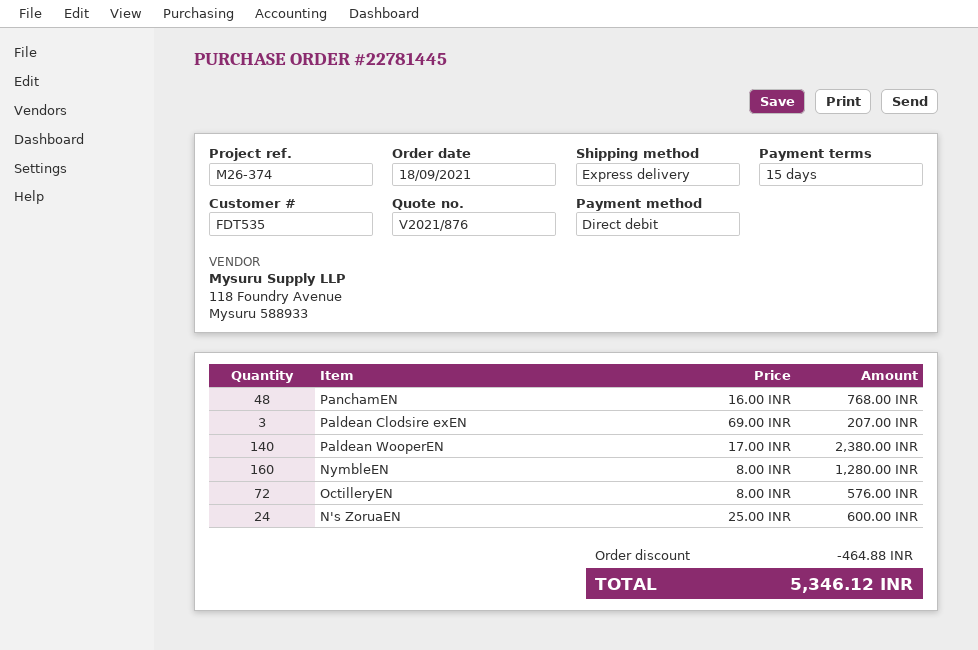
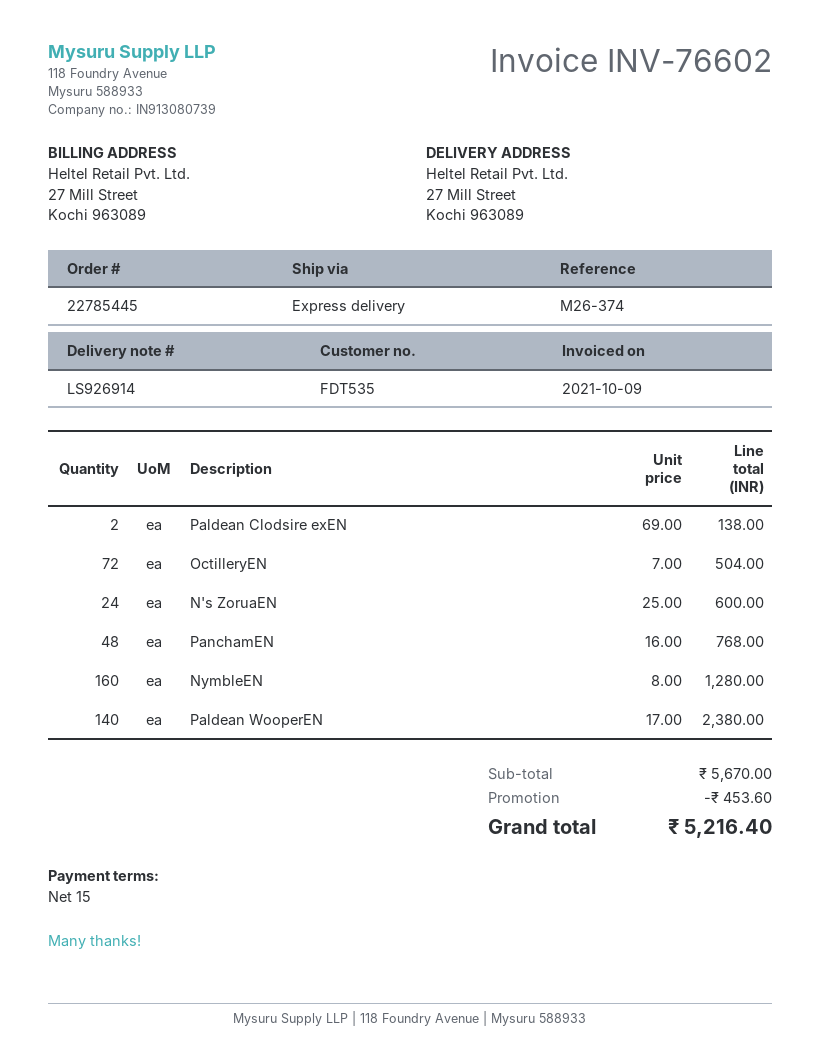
order number: 22781445 -> 22785445
Paldean Clodsire exEN: 3 x 69.00 = 207.00 -> 2 x 69.00 = 138.00
OctilleryEN: 72 x 8.00 = 576.00 -> 72 x 7.00 = 504.00
discount: 464.88 -> 453.60
total: 5346.12 -> 5216.40

